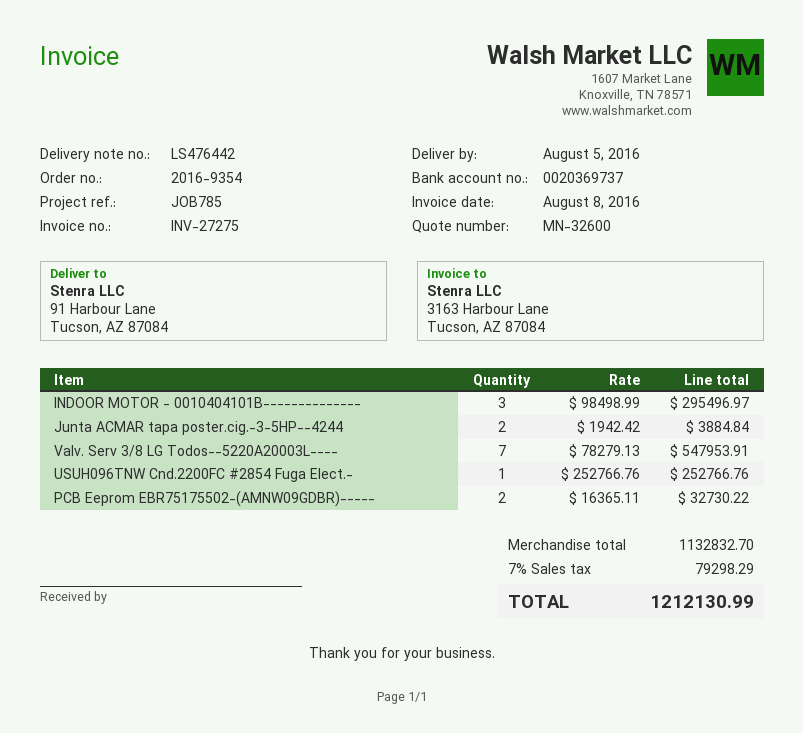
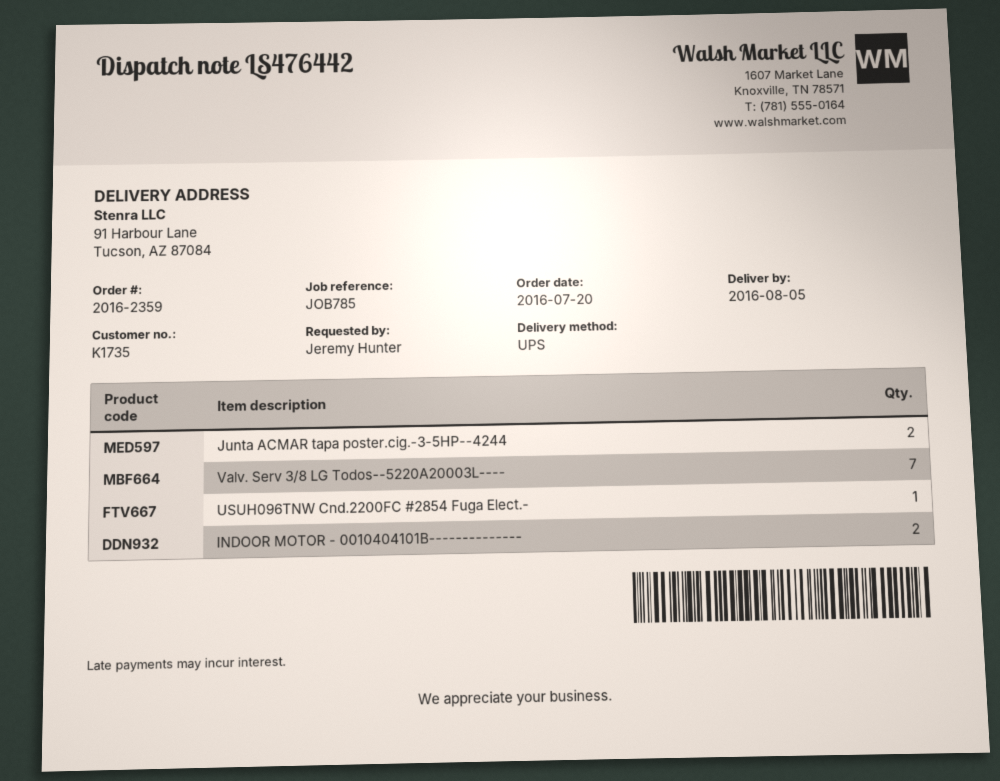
order number: 2016-9354 -> 2016-2359
INDOOR MOTOR - 0010404101B--------------: 3 -> 2
PCB Eeprom EBR75175502-(AMNW09GDBR)-----: 2 -> none

